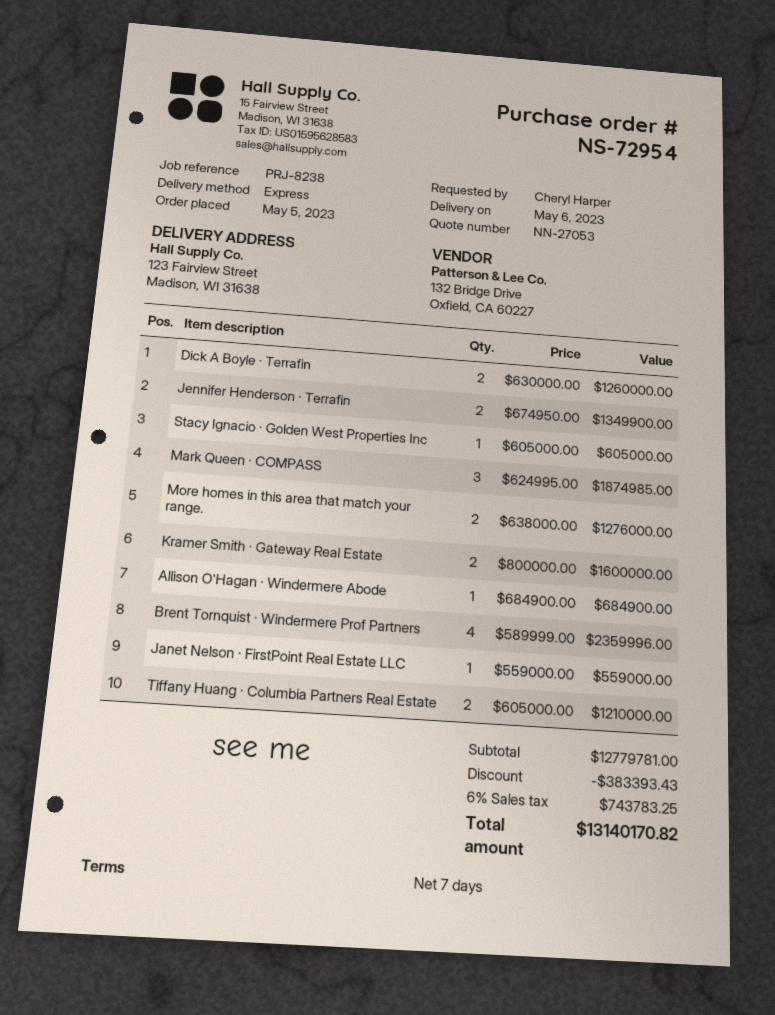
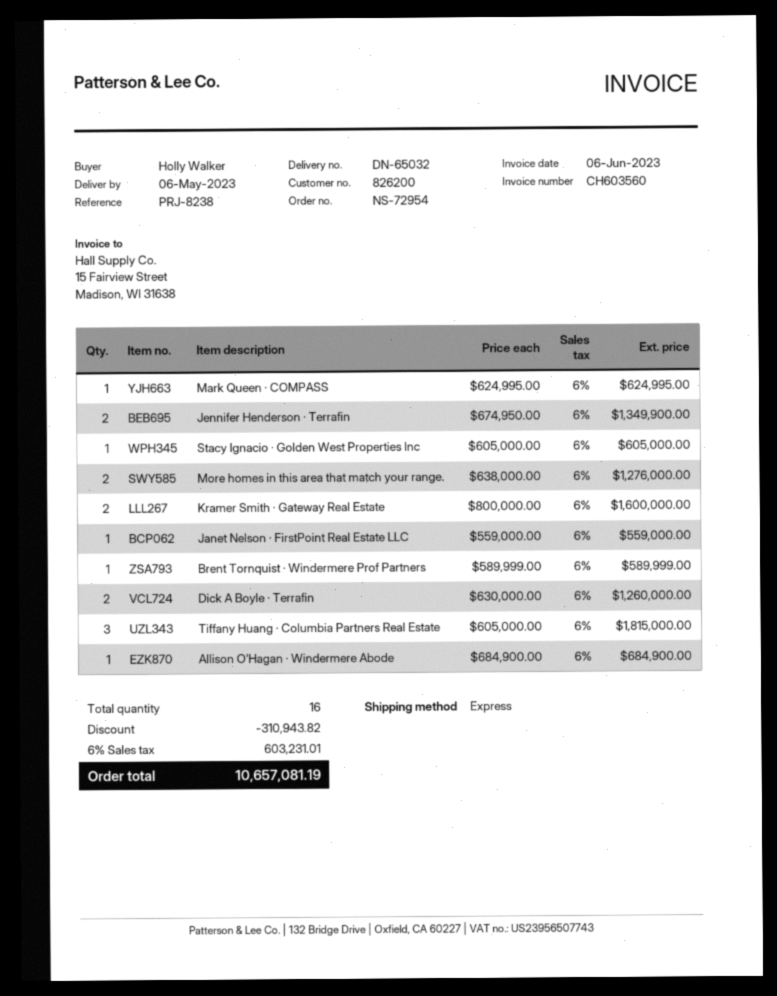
ordered by: Cheryl Harper -> Holly Walker
Mark Queen · COMPASS: 3 x 624995.00 = 1874985.00 -> 1 x 624995.00 = 624995.00
Brent Tornquist · Windermere Prof Partners: 4 x 589999.00 = 2359996.00 -> 1 x 589999.00 = 589999.00
Tiffany Huang · Columbia Partners Real Estate: 2 x 605000.00 = 1210000.00 -> 3 x 605000.00 = 1815000.00
discount: 383393.43 -> 310943.82
tax: 6% = 743783.25 -> 6% = 603231.01
total: 13140170.82 -> 10657081.19

